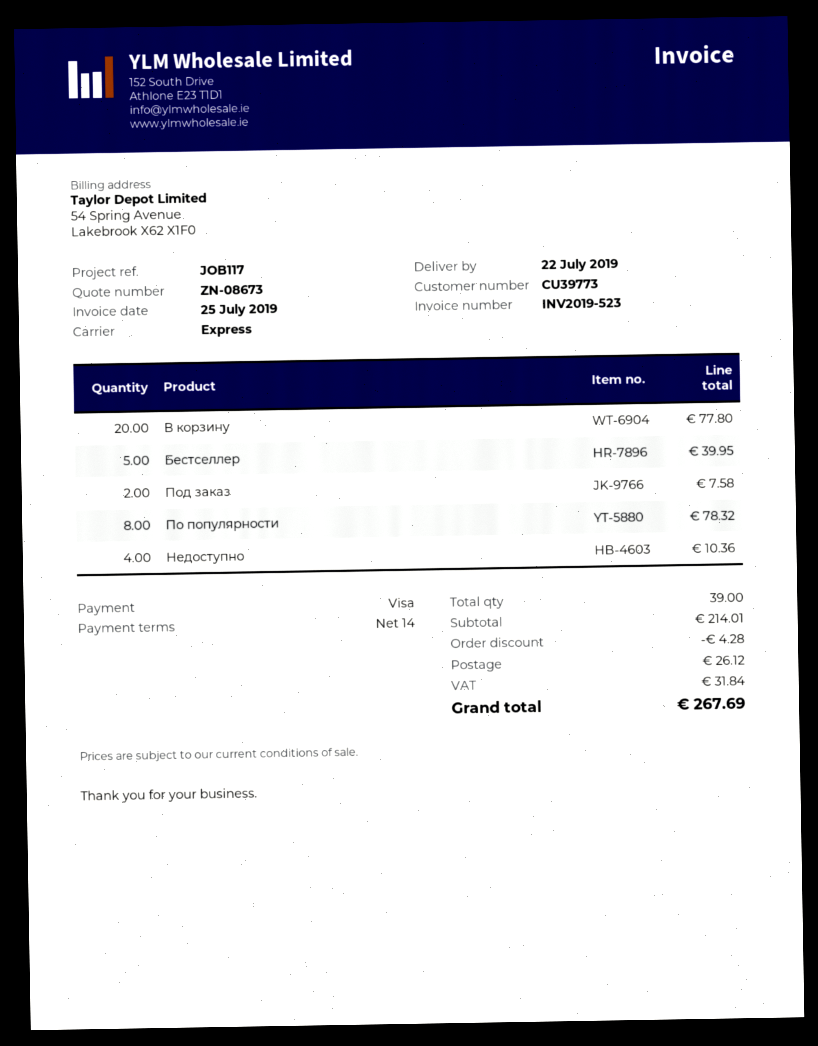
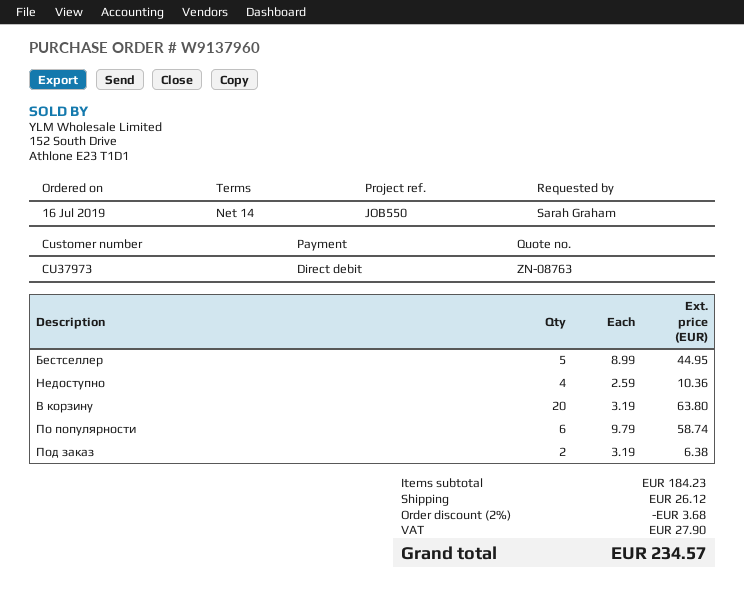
quote number: ZN-08673 -> ZN-08763
customer number: CU39773 -> CU37973
reference: JOB117 -> JOB550
payment method: Visa -> direct debit
В корзину: 20 for 77.80 -> 20 for 63.80
Бестселлер: 5 for 39.95 -> 5 for 44.95
Под заказ: 2 for 7.58 -> 2 for 6.38
По популярности: 8 for 78.32 -> 6 for 58.74
subtotal: 214.01 -> 184.23
discount: 4.28 -> 3.68
tax: 31.84 -> 27.90
total: 267.69 -> 234.57

